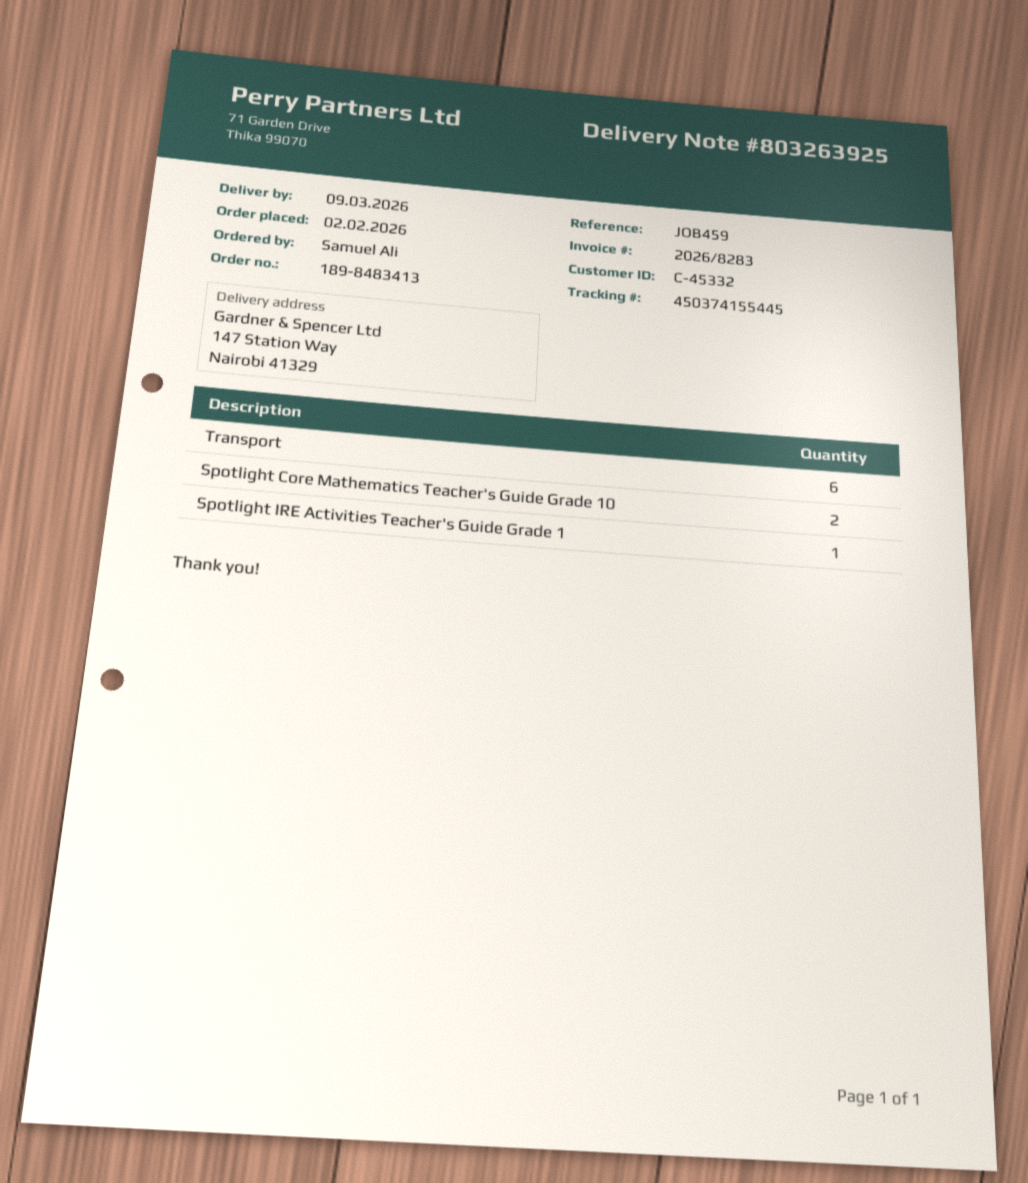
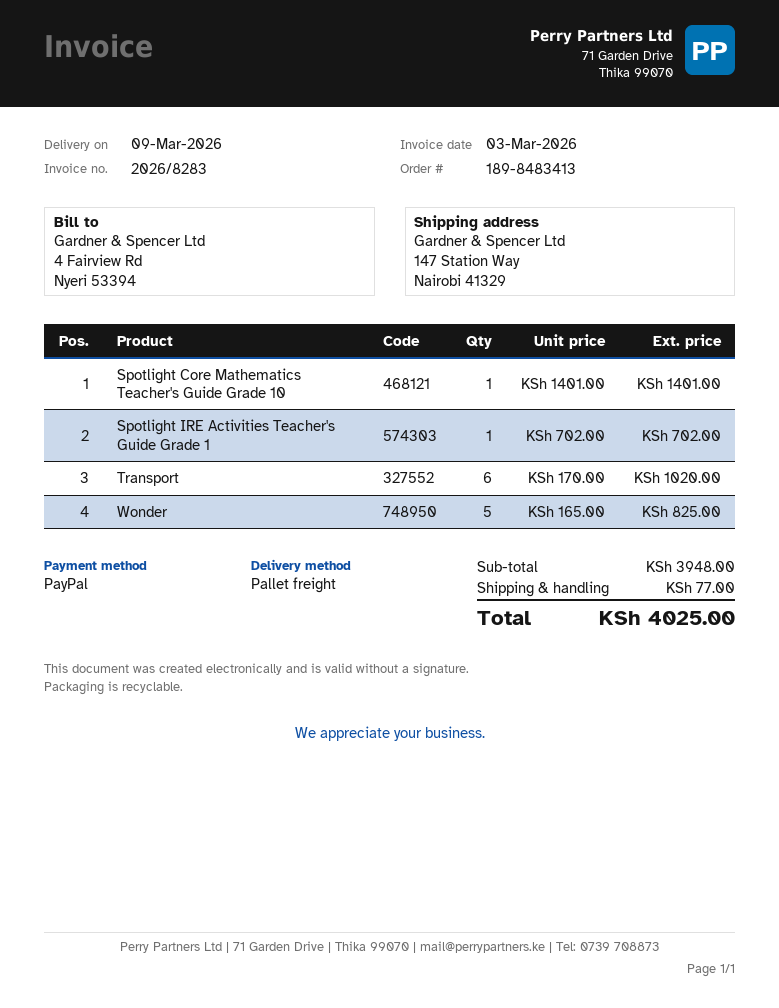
Spotlight Core Mathematics Teacher's Guide Grade 10: 2 -> 1
Wonder: none -> 5

